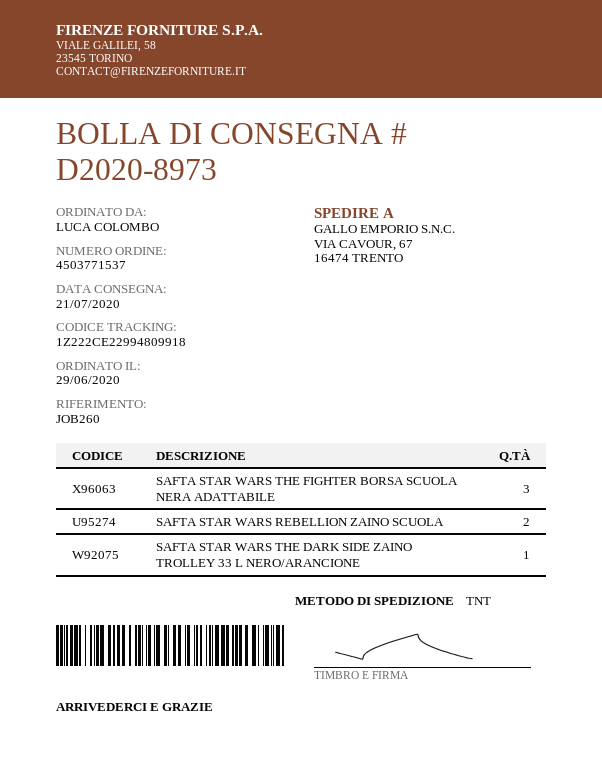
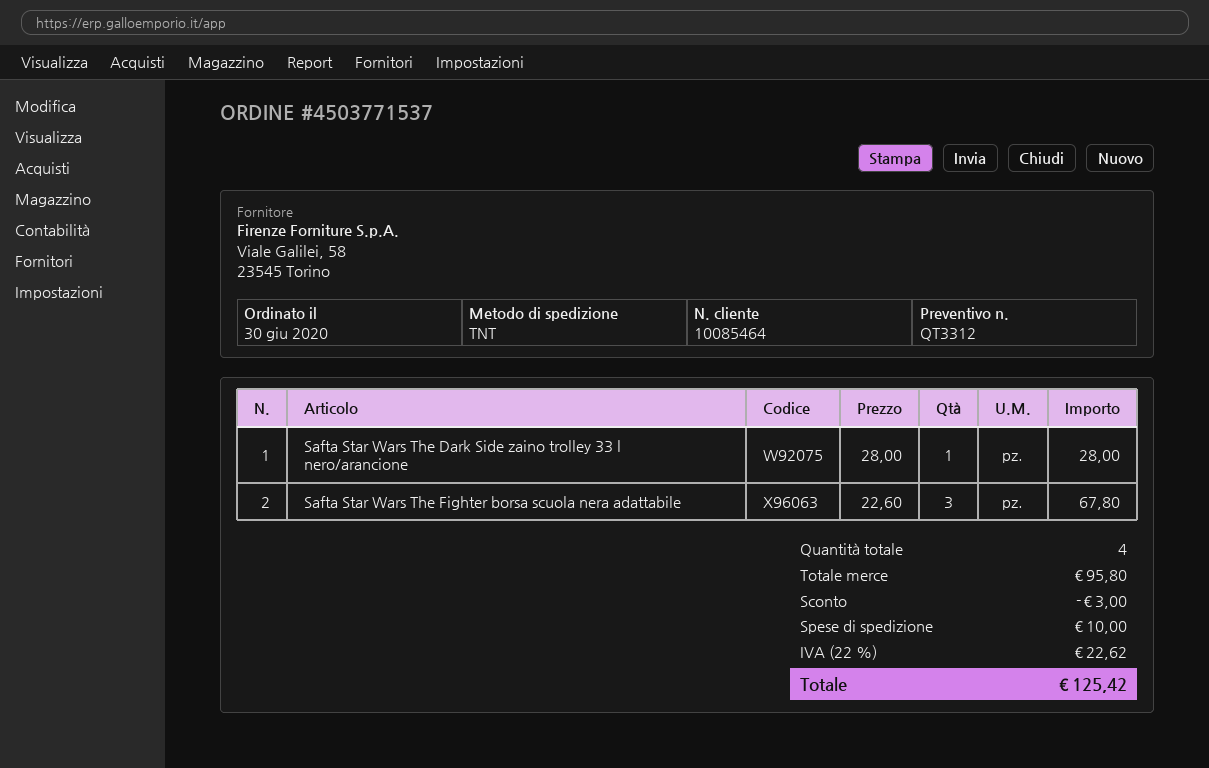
order date: 2020-06-29 -> 2020-06-30
SAFTA STAR WARS REBELLION ZAINO SCUOLA: 2 -> none

